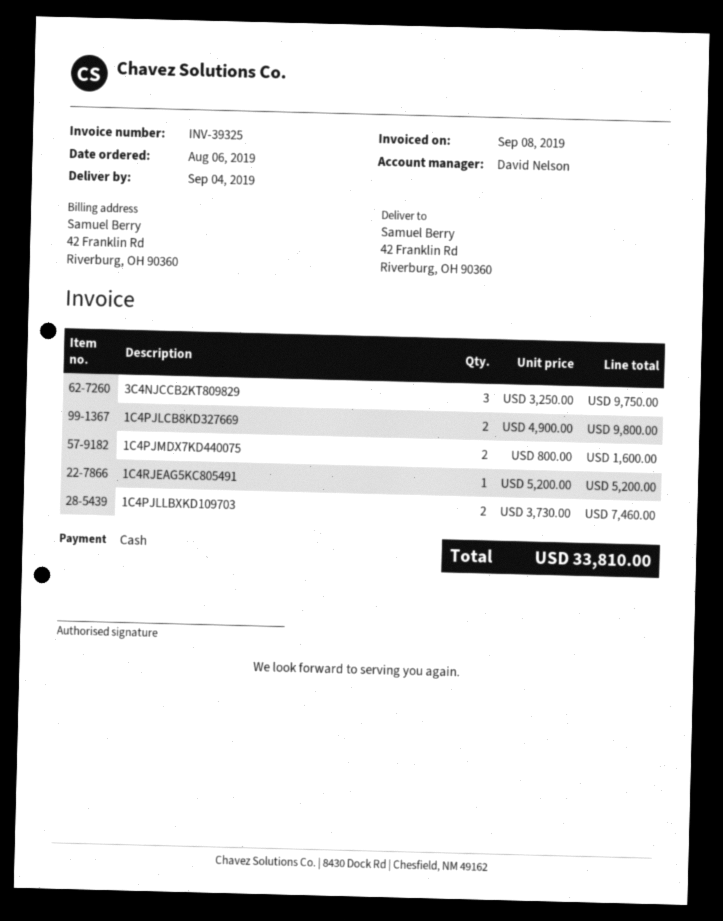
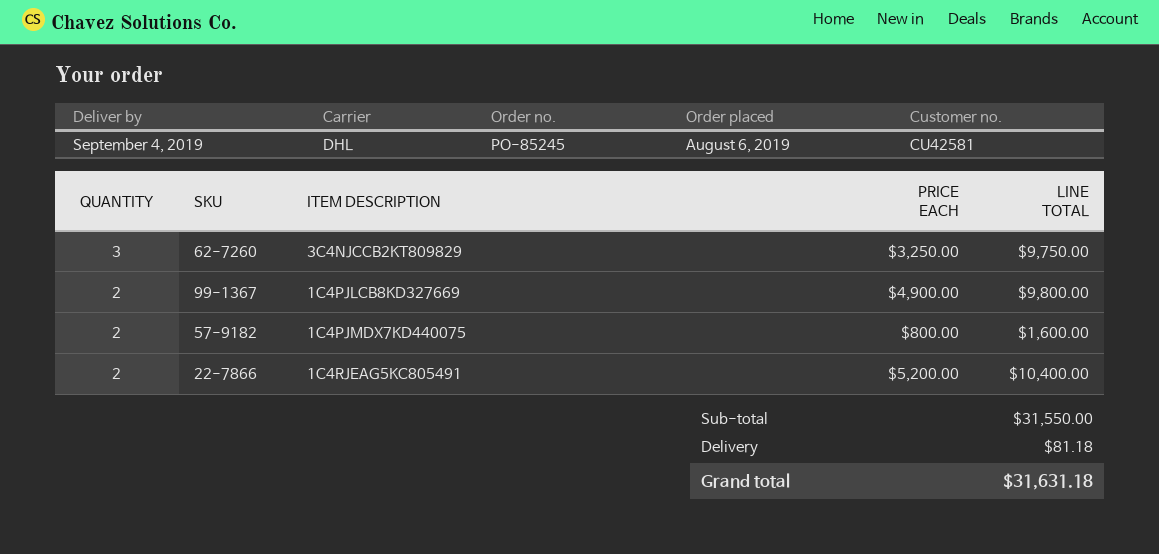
1C4RJEAG5KC805491: 1 x 5200.00 = 5200.00 -> 2 x 5200.00 = 10400.00
1C4PJLLBXKD109703: 2 x 3730.00 = 7460.00 -> none
shipping: none -> 81.18
total: 33810.00 -> 31631.18

